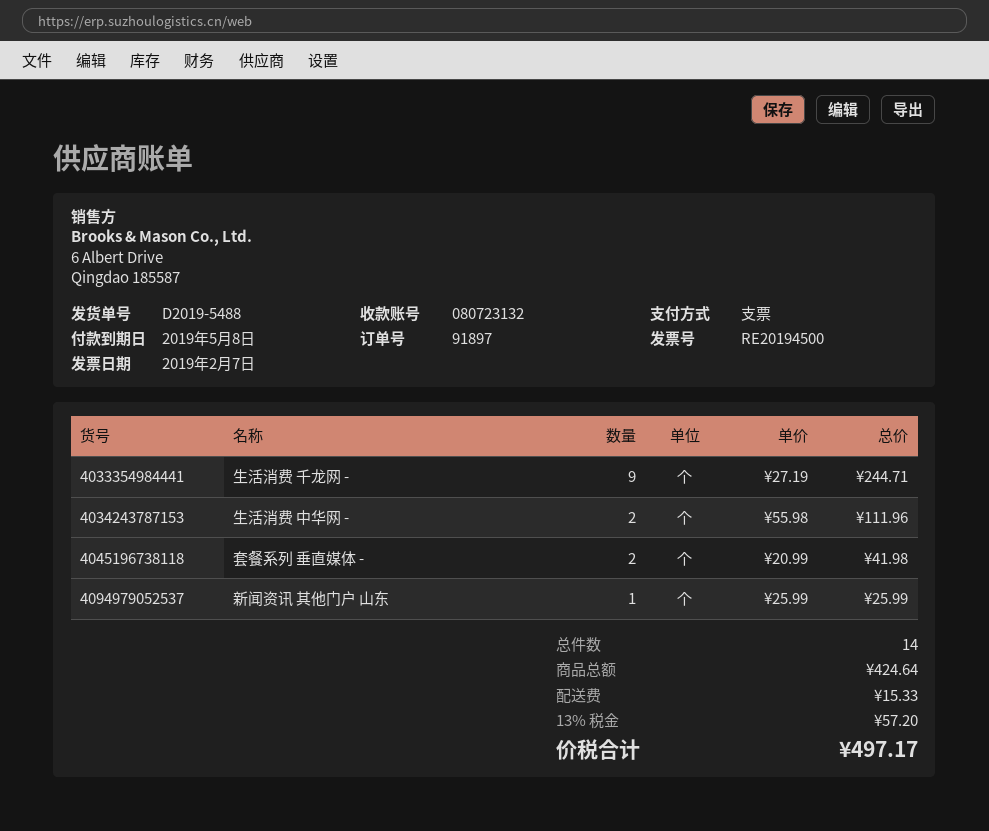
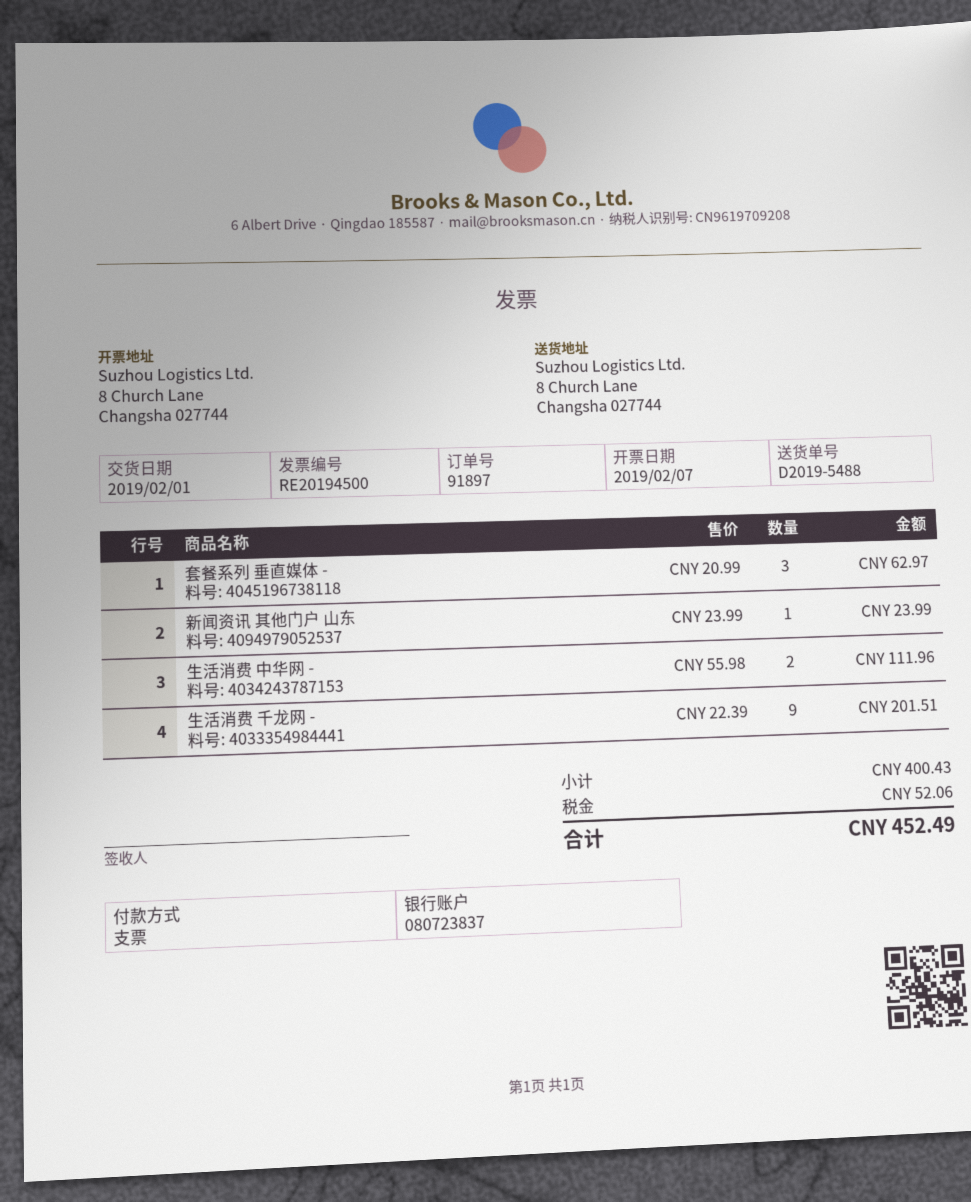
bank account: 080723132 -> 080723837
生活消费 千龙网 -: 9 x 27.19 = 244.71 -> 9 x 22.39 = 201.51
套餐系列 垂直媒体 -: 2 x 20.99 = 41.98 -> 3 x 20.99 = 62.97
新闻资讯 其他门户 山东: 1 x 25.99 = 25.99 -> 1 x 23.99 = 23.99
subtotal: 424.64 -> 400.43
shipping: 15.33 -> none
tax: 57.20 -> 52.06
total: 497.17 -> 452.49

